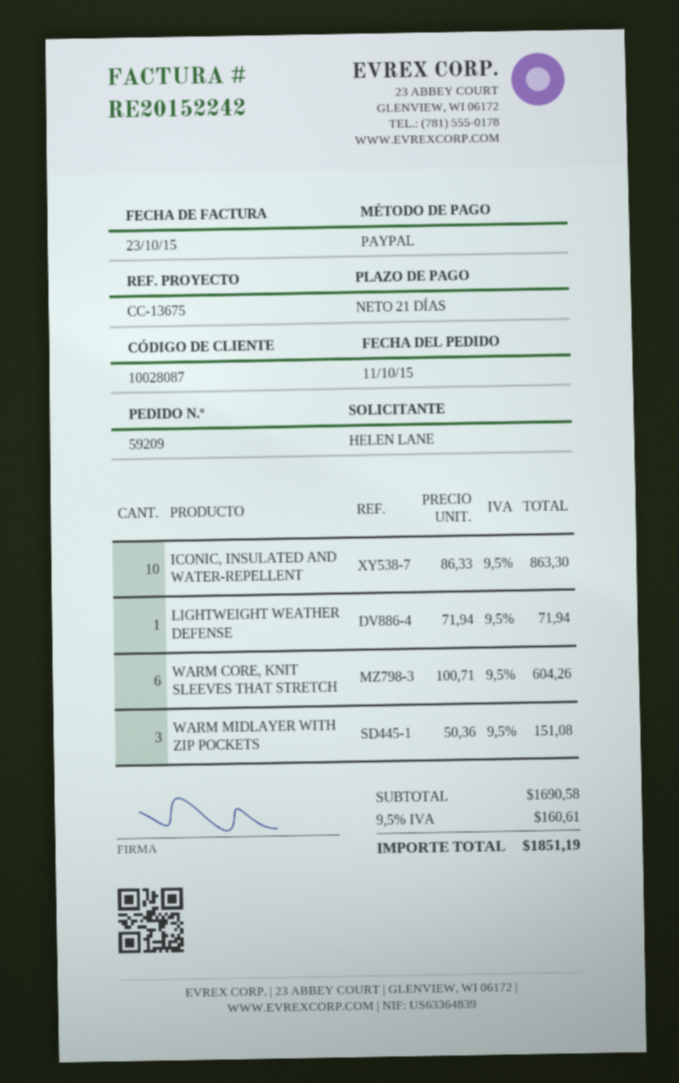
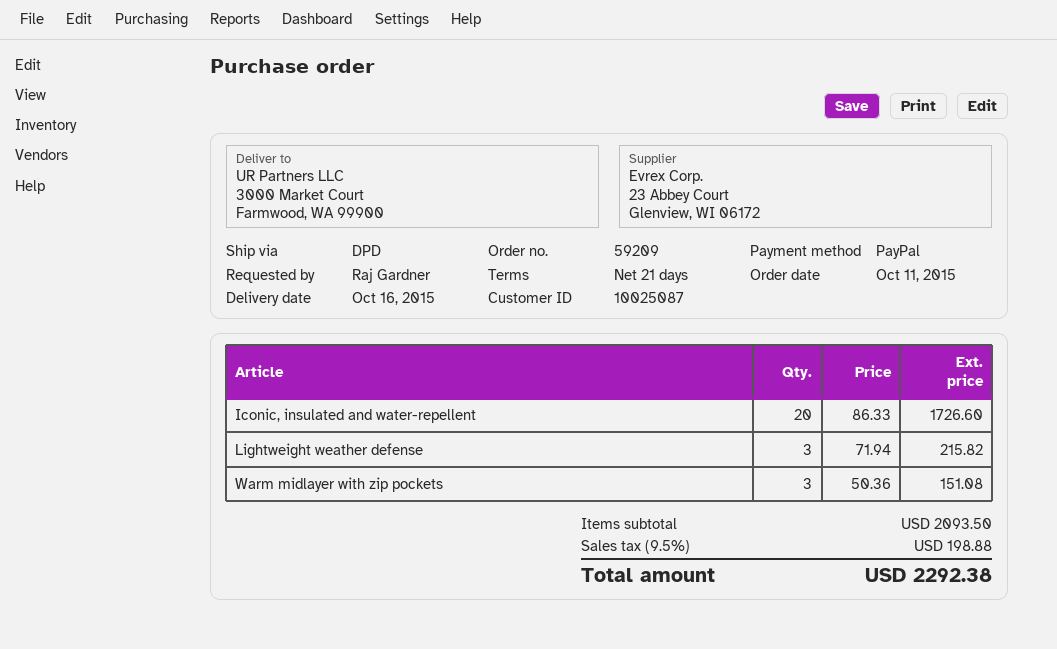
customer number: 10028087 -> 10025087
ordered by: HELEN LANE -> Raj Gardner
ICONIC, INSULATED AND WATER-REPELLENT: 10 x 86.33 = 863.30 -> 20 x 86.33 = 1726.60
LIGHTWEIGHT WEATHER DEFENSE: 1 x 71.94 = 71.94 -> 3 x 71.94 = 215.82
WARM CORE, KNIT SLEEVES THAT STRETCH: 6 x 100.71 = 604.26 -> none
subtotal: 1690.58 -> 2093.50
tax: 9.5% = 160.61 -> 9.5% = 198.88
total: 1851.19 -> 2292.38

